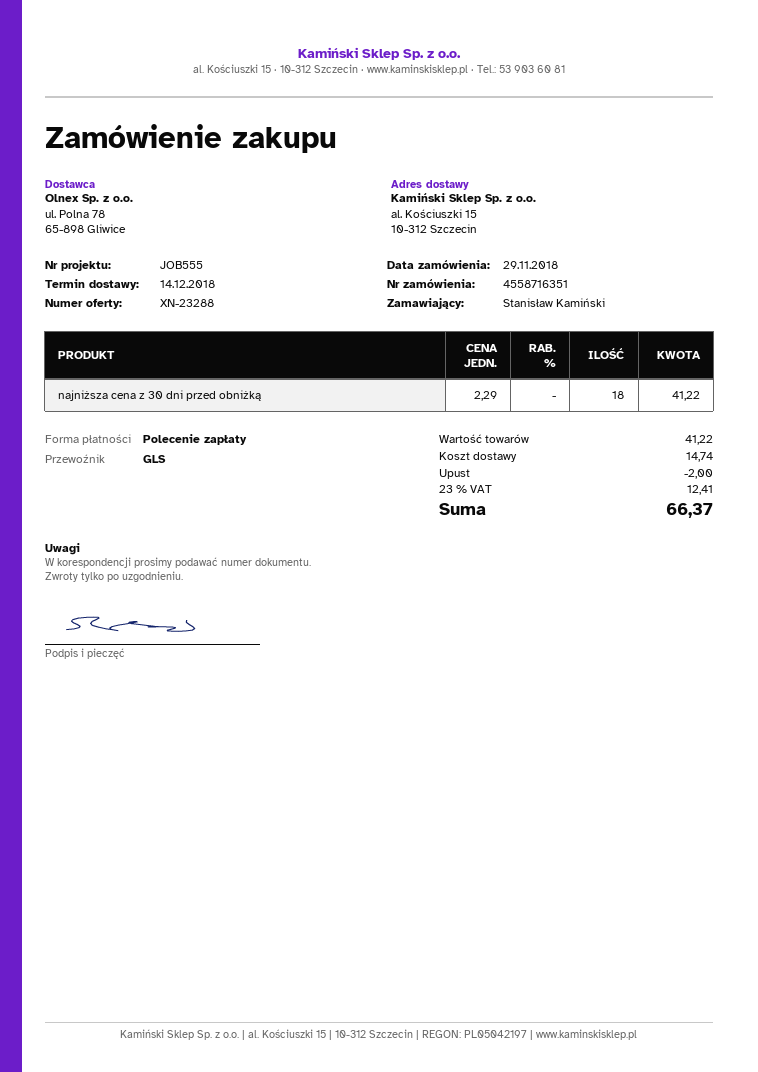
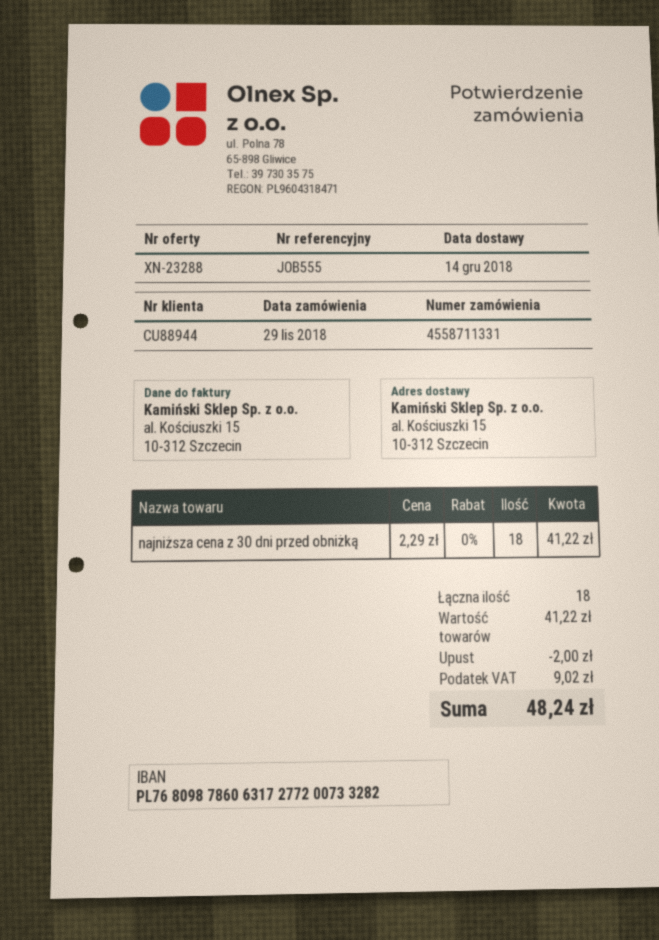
order number: 4558716351 -> 4558711331
shipping: 14.74 -> none
tax: 12.41 -> 9.02
total: 66.37 -> 48.24

